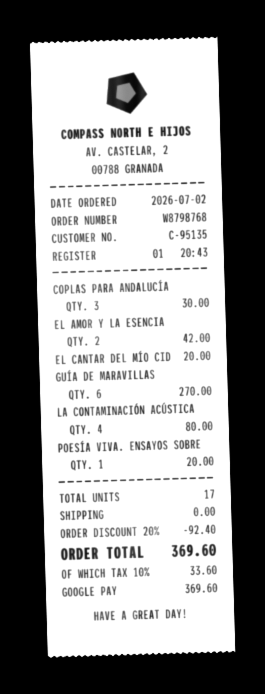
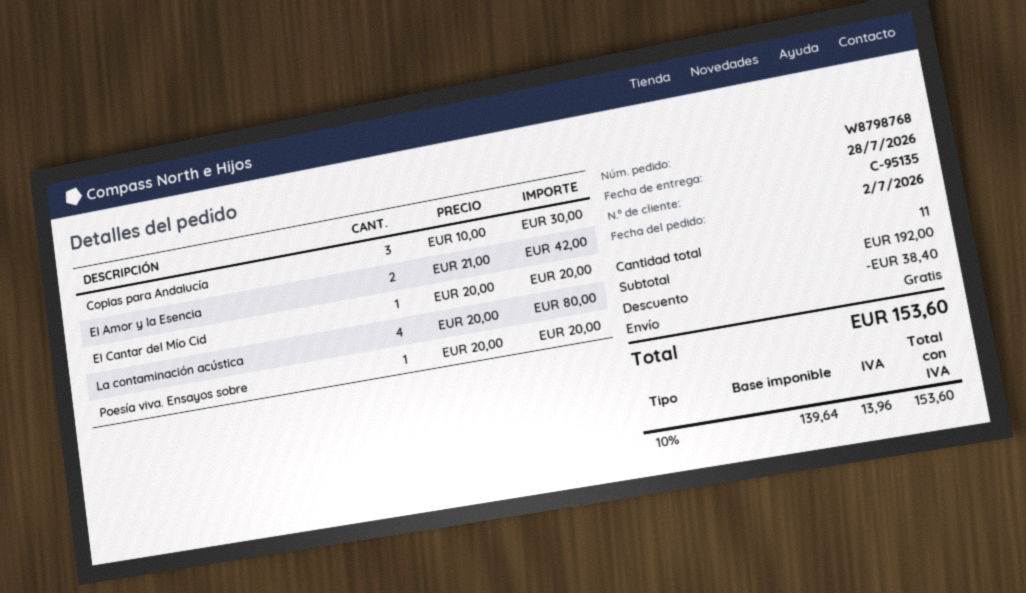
GUÍA DE MARAVILLAS: 6 for 270.00 -> none
total quantity: 17 -> 11
discount: 92.40 -> 38.40
tax: 10% = 33.60 -> 10% = 13.96
total: 369.60 -> 153.60

